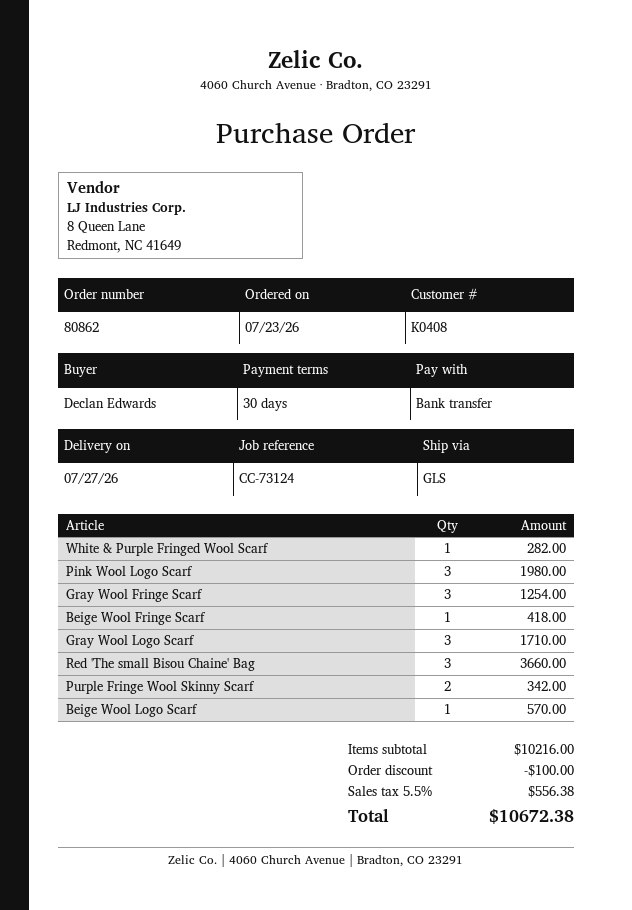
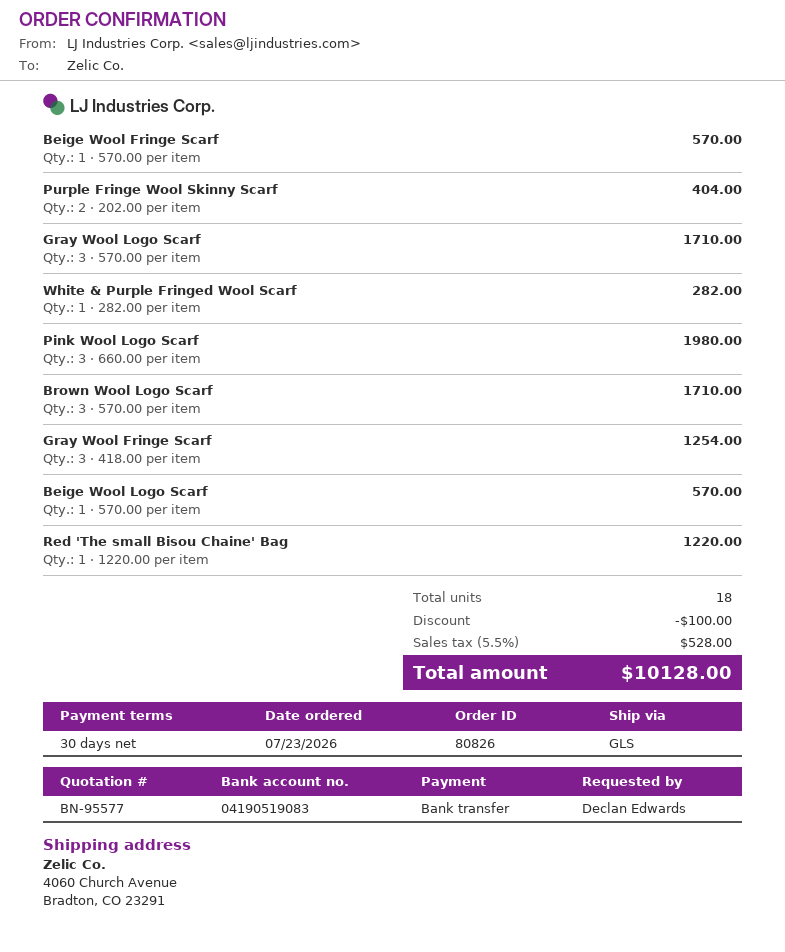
order number: 80862 -> 80826
Beige Wool Fringe Scarf: 1 for 418.00 -> 1 for 570.00
Red 'The small Bisou Chaine' Bag: 3 for 3660.00 -> 1 for 1220.00
Purple Fringe Wool Skinny Scarf: 2 for 342.00 -> 2 for 404.00
Brown Wool Logo Scarf: none -> 3 for 1710.00
tax: 5.5% = 556.38 -> 5.5% = 528.00
total: 10672.38 -> 10128.00

